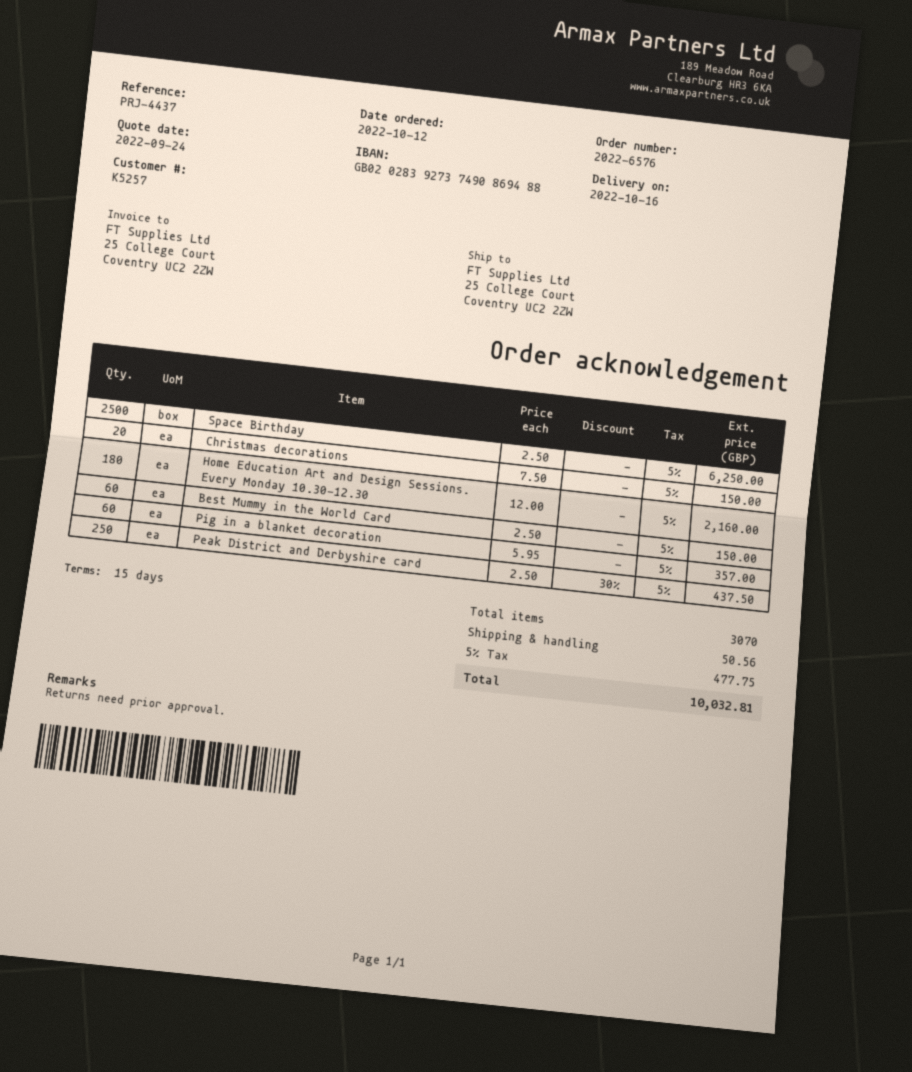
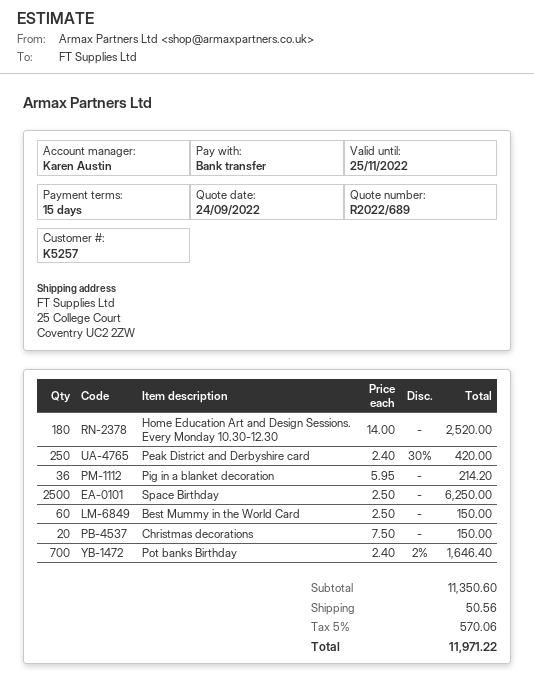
Home Education Art and Design Sessions. Every Monday 10.30-12.30: 180 x 12.00 = 2160.00 -> 180 x 14.00 = 2520.00
Pig in a blanket decoration: 60 x 5.95 = 357.00 -> 36 x 5.95 = 214.20
Peak District and Derbyshire card: 250 x 2.50 - 30% = 437.50 -> 250 x 2.40 - 30% = 420.00
Pot banks Birthday: none -> 700 x 2.40 - 2% = 1646.40
tax: 5% = 477.75 -> 5% = 570.06
total: 10032.81 -> 11971.22

